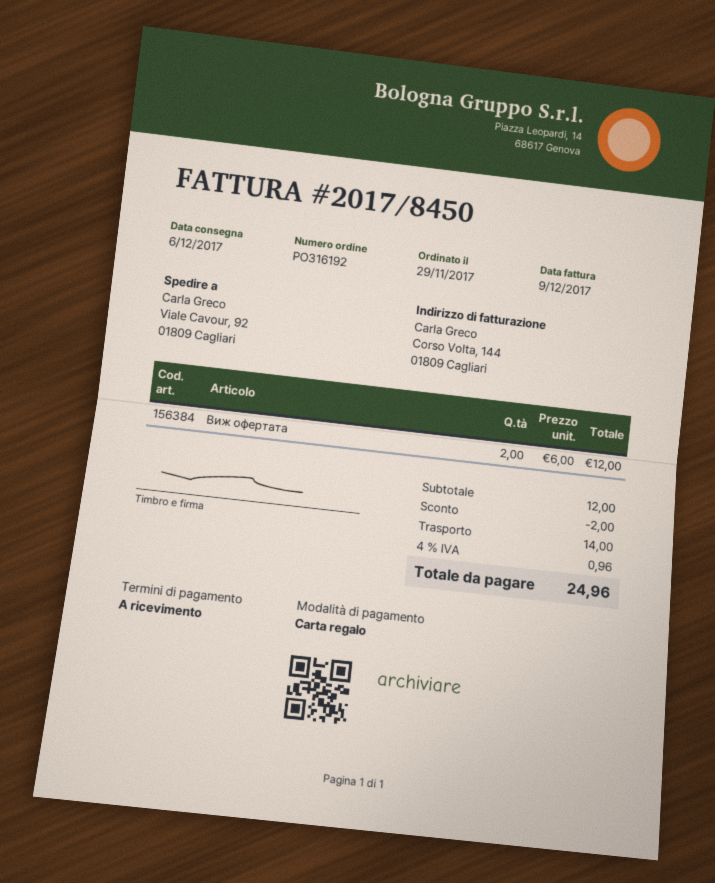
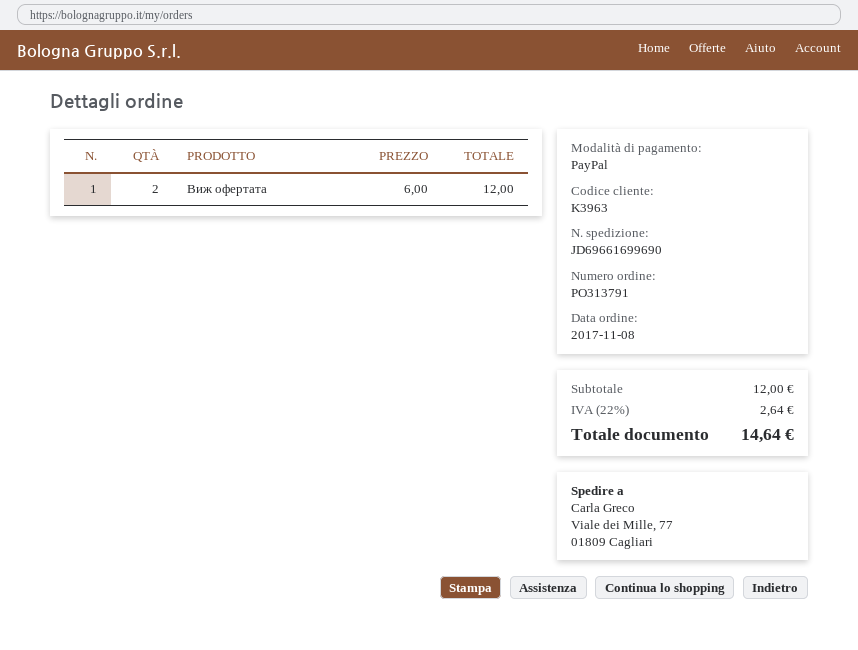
order number: PO316192 -> PO313791
order date: 2017-11-29 -> 2017-11-08
payment method: gift card -> PayPal
ship to: Viale Cavour, 92, 01809 Cagliari -> Viale dei Mille, 77, 01809 Cagliari
discount: 2.00 -> none
shipping: 14.00 -> none
tax: 4% = 0.96 -> 22% = 2.64
total: 24.96 -> 14.64

